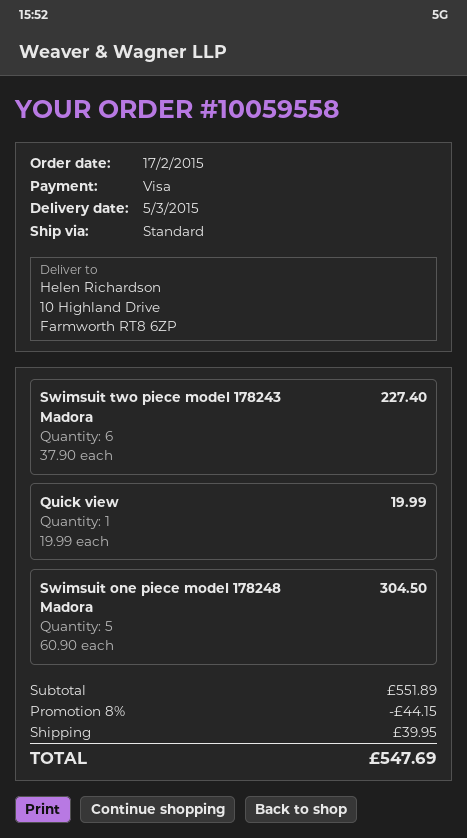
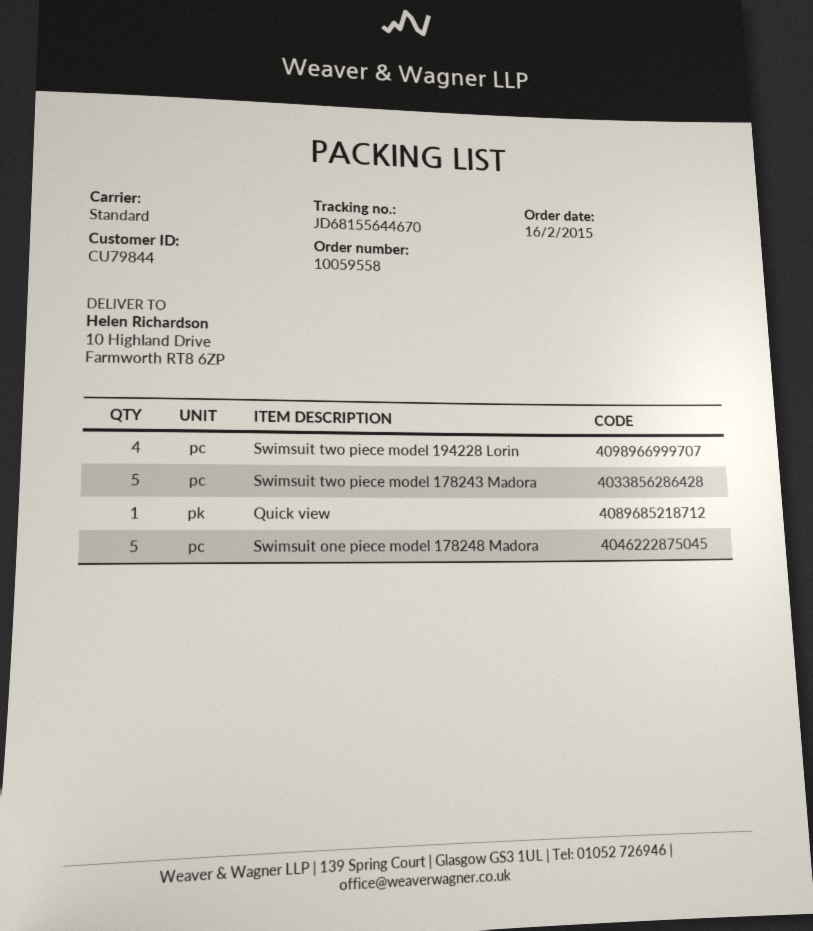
order date: 2015-02-17 -> 2015-02-16
Swimsuit two piece model 178243 Madora: 6 -> 5
Swimsuit two piece model 194228 Lorin: none -> 4

